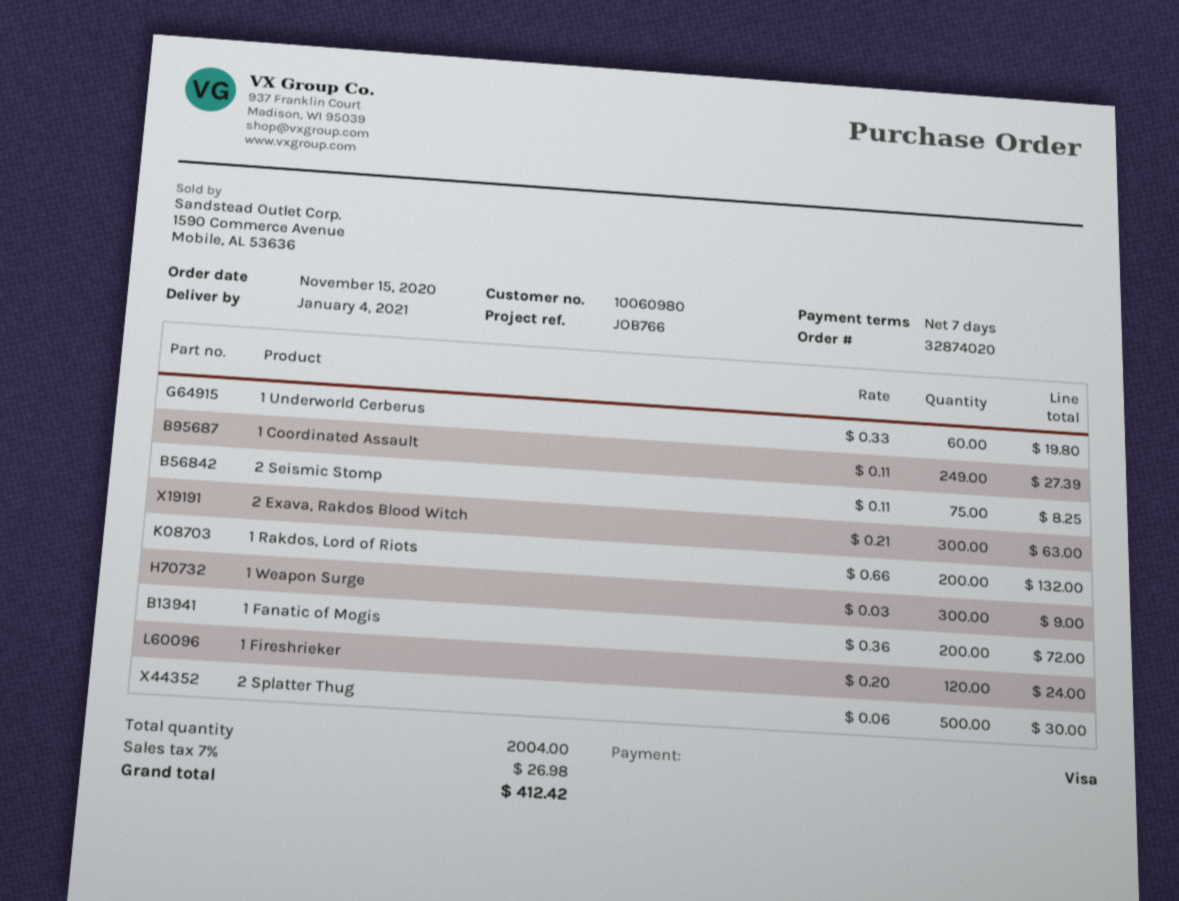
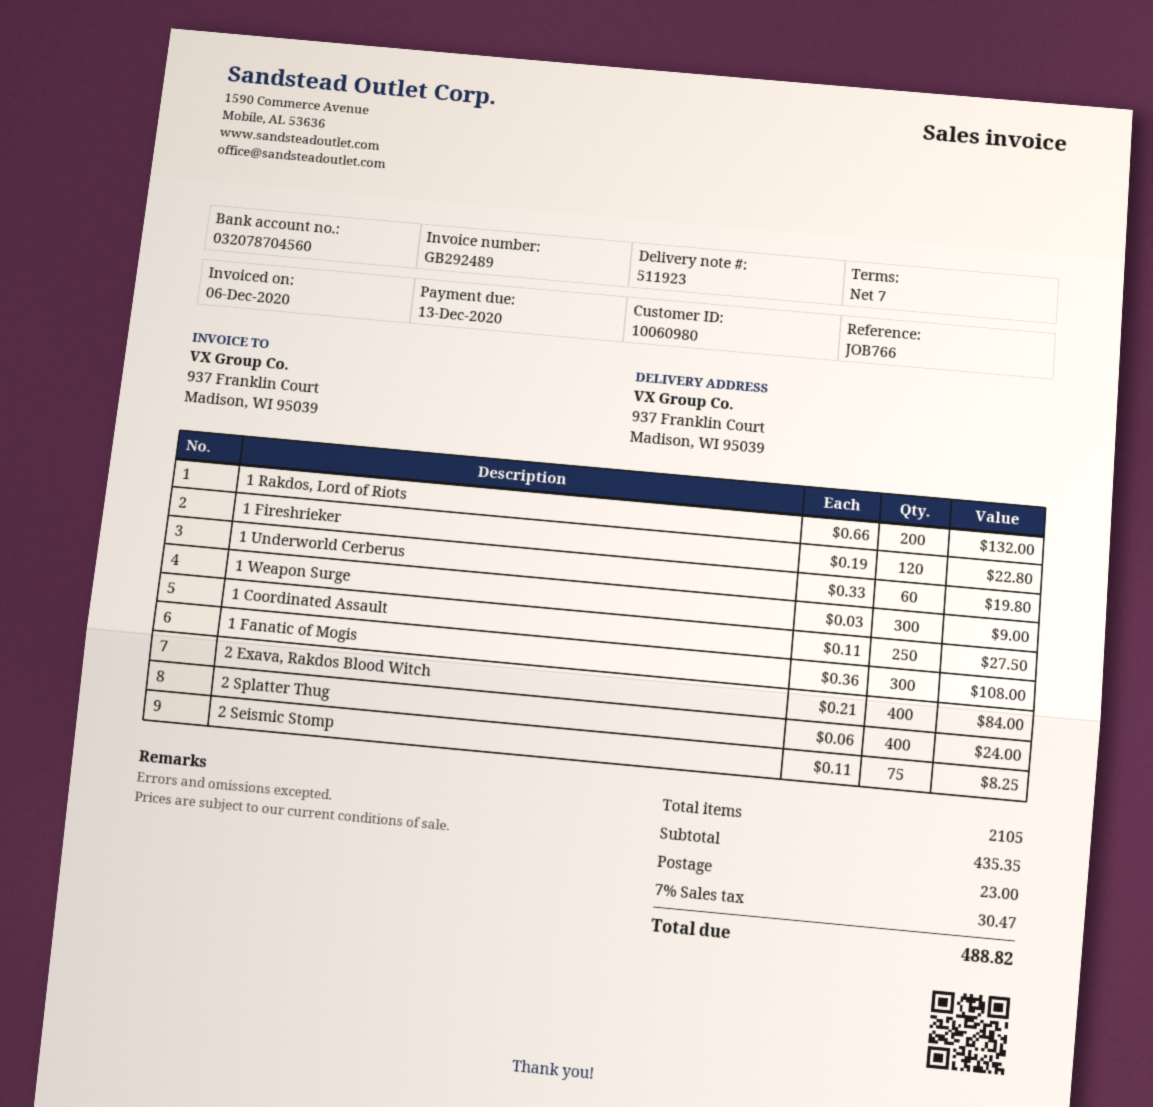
1 Coordinated Assault: 249 x 0.11 = 27.39 -> 250 x 0.11 = 27.50
2 Exava, Rakdos Blood Witch: 300 x 0.21 = 63.00 -> 400 x 0.21 = 84.00
1 Fanatic of Mogis: 200 x 0.36 = 72.00 -> 300 x 0.36 = 108.00
1 Fireshrieker: 120 x 0.20 = 24.00 -> 120 x 0.19 = 22.80
2 Splatter Thug: 500 x 0.06 = 30.00 -> 400 x 0.06 = 24.00
total quantity: 2004 -> 2105
shipping: none -> 23.00
tax: 7% = 26.98 -> 7% = 30.47
total: 412.42 -> 488.82

